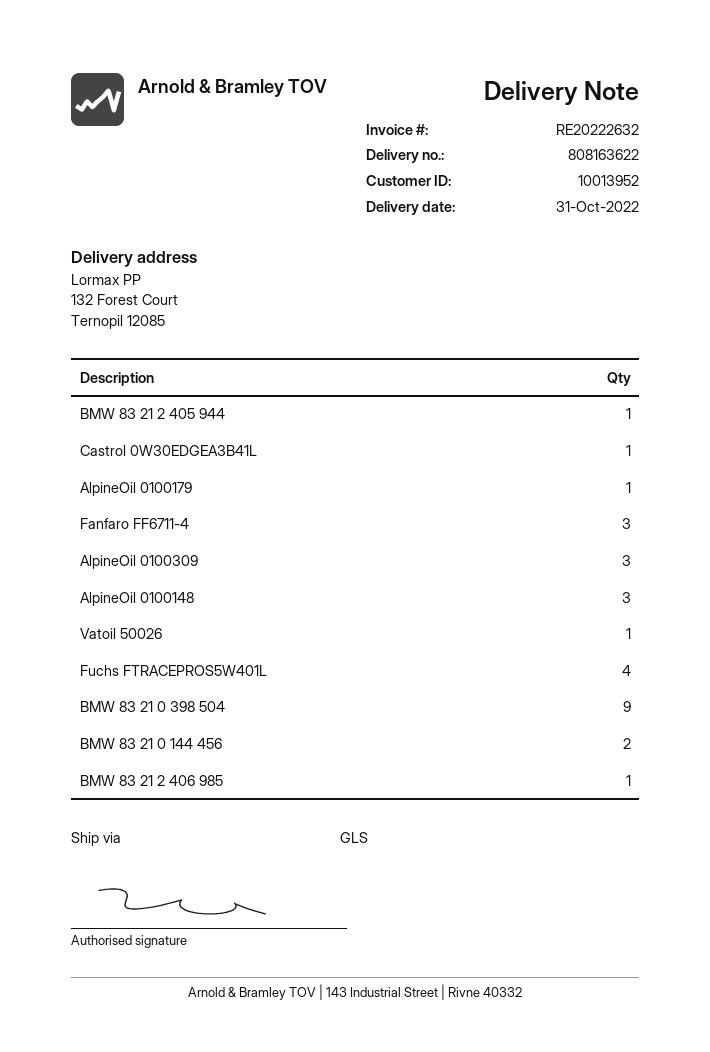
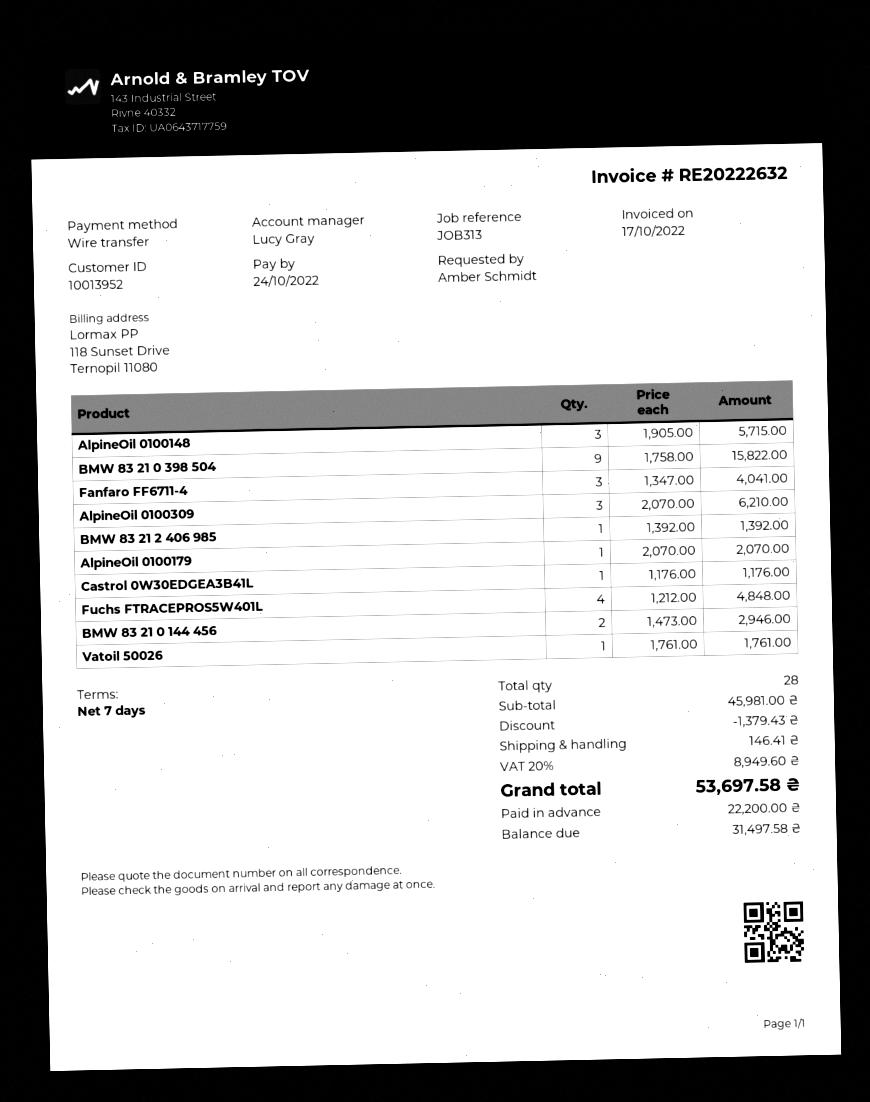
BMW 83 21 2 405 944: 1 -> none

